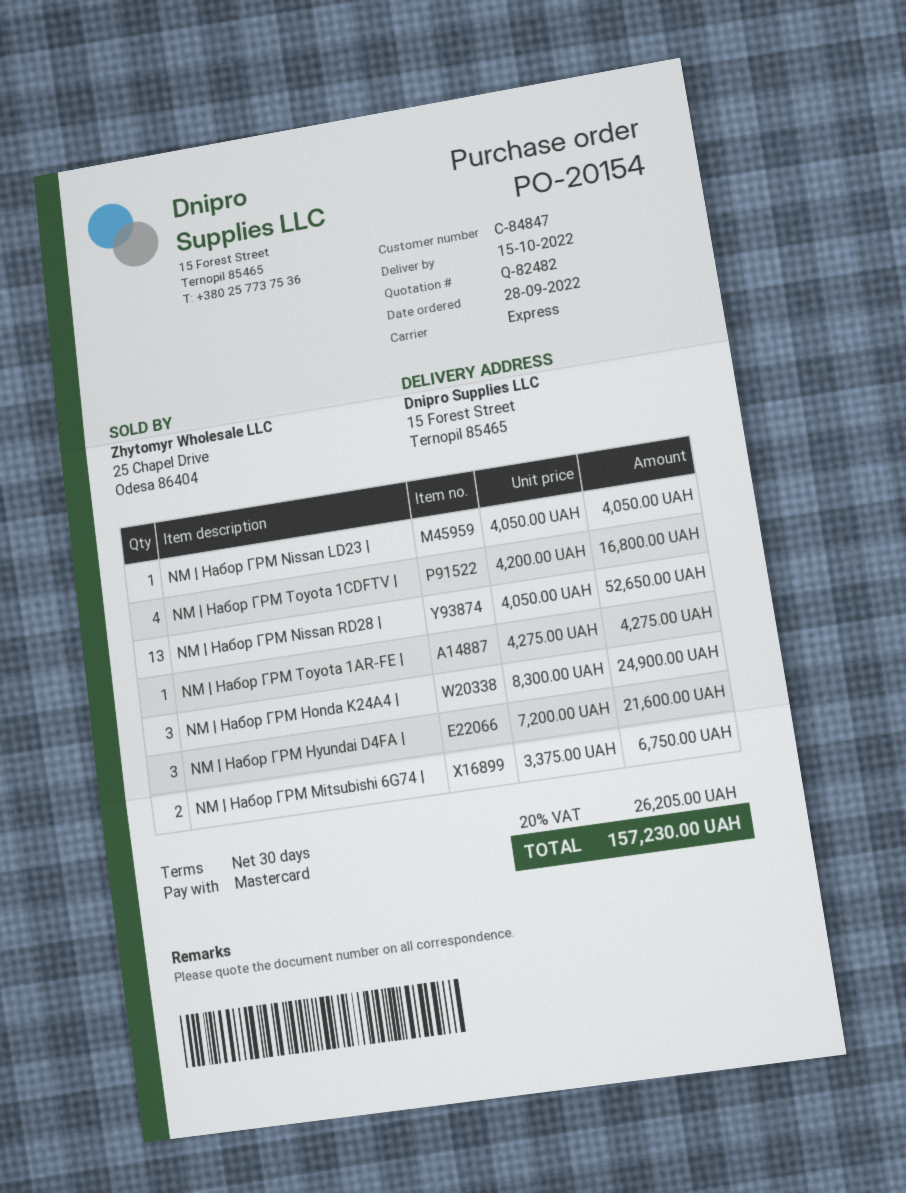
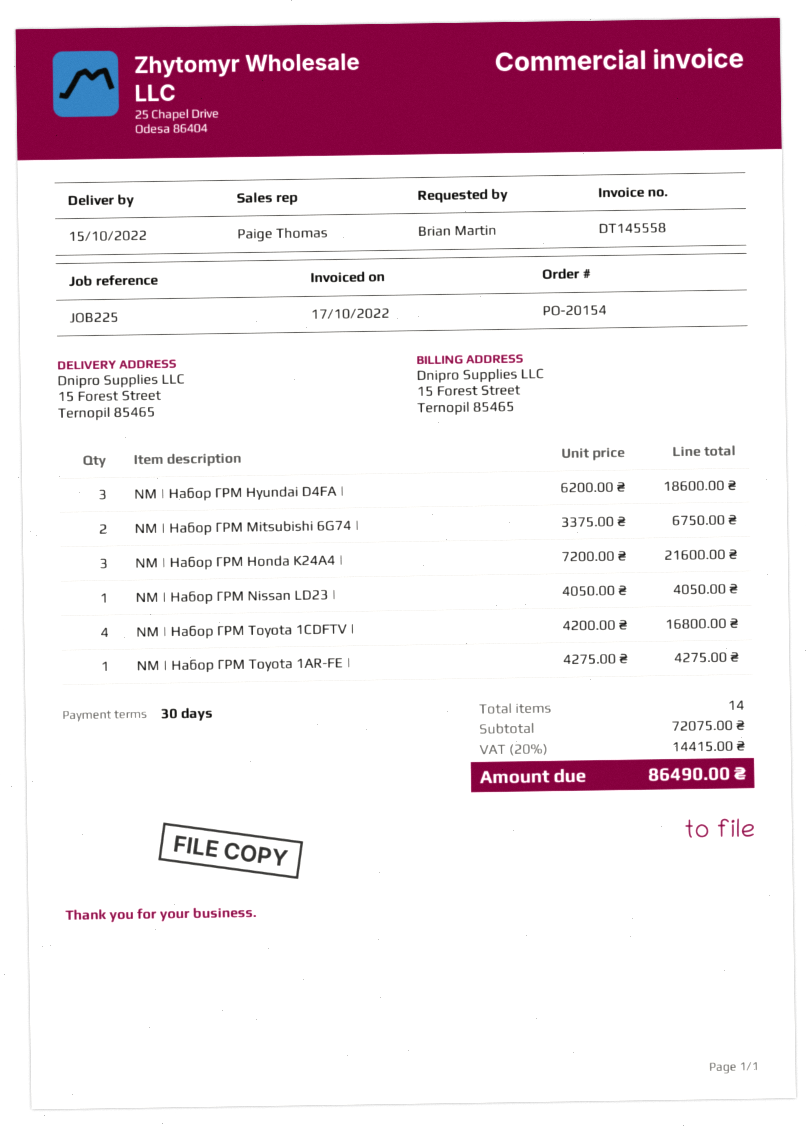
NM | Набор ГРМ Nissan RD28 |: 13 x 4050.00 = 52650.00 -> none
NM | Набор ГРМ Honda K24A4 |: 3 x 8300.00 = 24900.00 -> 3 x 7200.00 = 21600.00
NM | Набор ГРМ Hyundai D4FA |: 3 x 7200.00 = 21600.00 -> 3 x 6200.00 = 18600.00
tax: 20% = 26205.00 -> 20% = 14415.00
total: 157230.00 -> 86490.00

